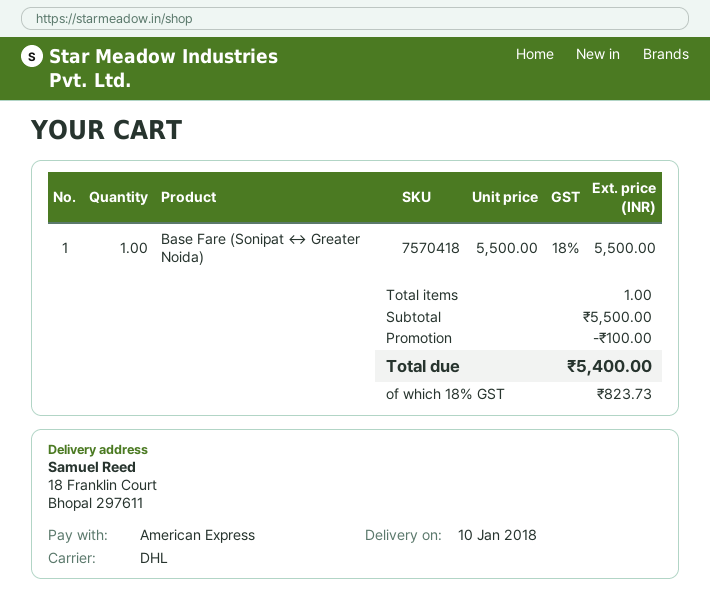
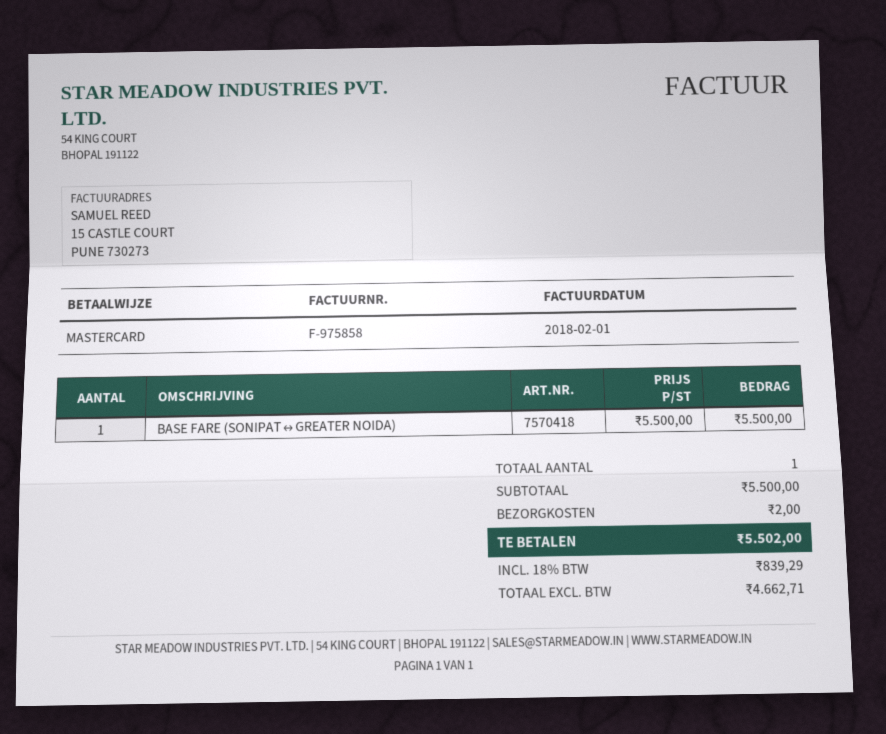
payment method: American Express -> Mastercard
discount: 100.00 -> none
shipping: none -> 2.00
tax: 18% = 823.73 -> 18% = 839.29
total: 5400.00 -> 5502.00

